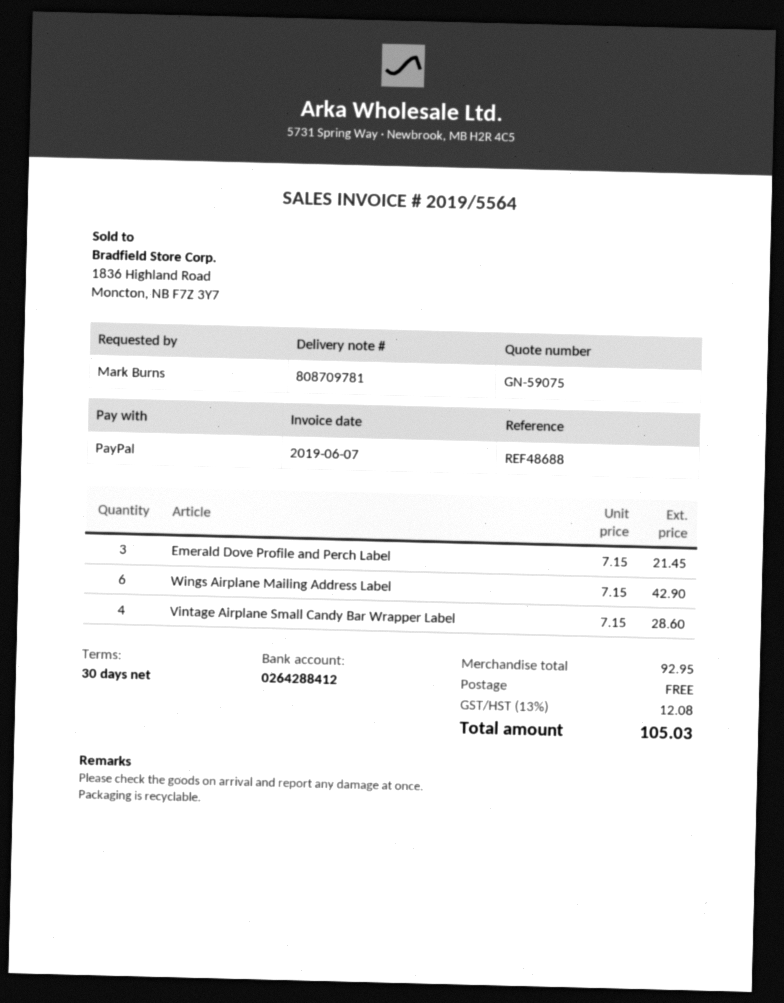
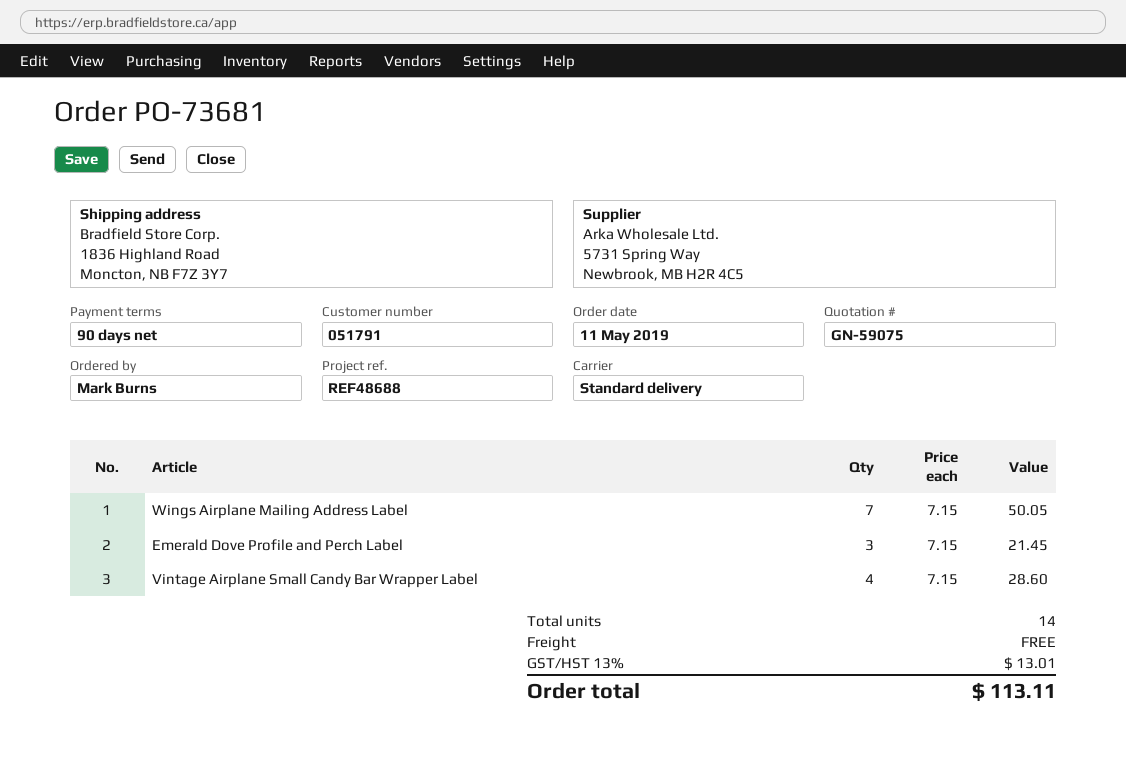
payment terms: 30 days -> 90 days
Wings Airplane Mailing Address Label: 6 x 7.15 = 42.90 -> 7 x 7.15 = 50.05
tax: 13% = 12.08 -> 13% = 13.01
total: 105.03 -> 113.11

